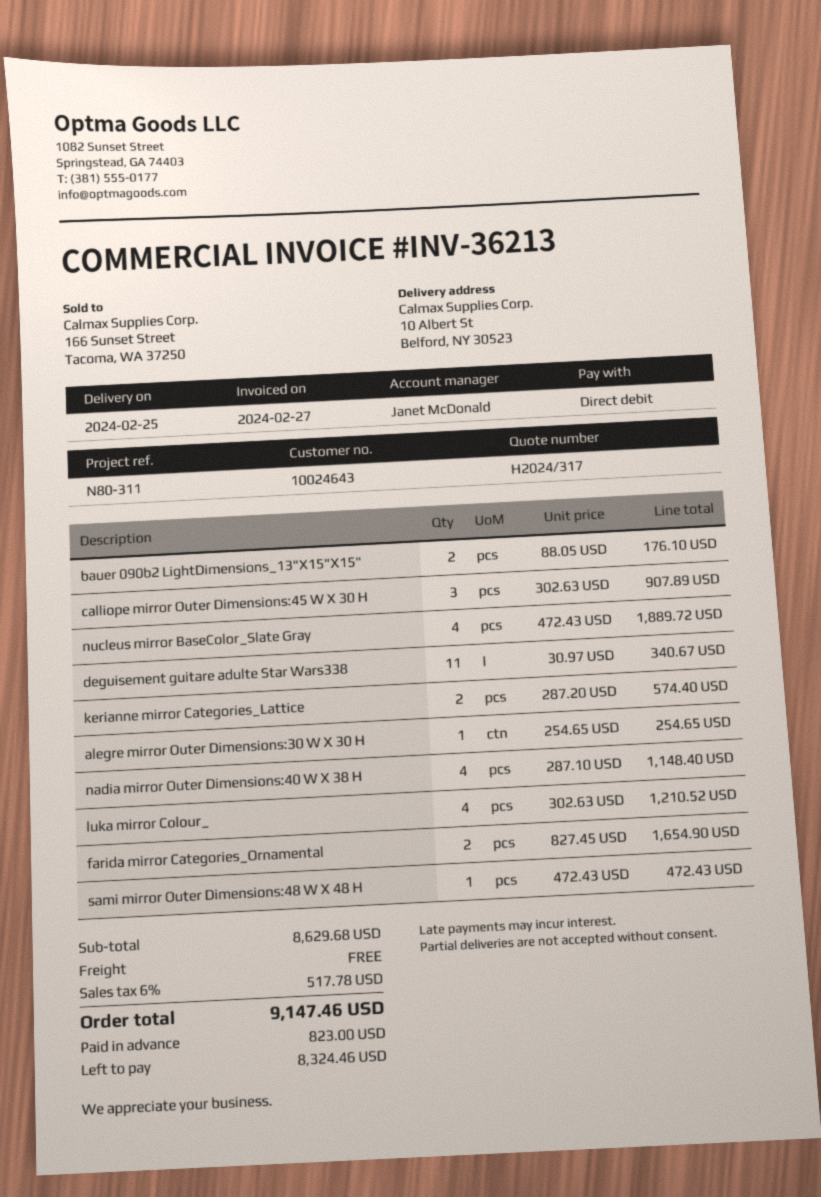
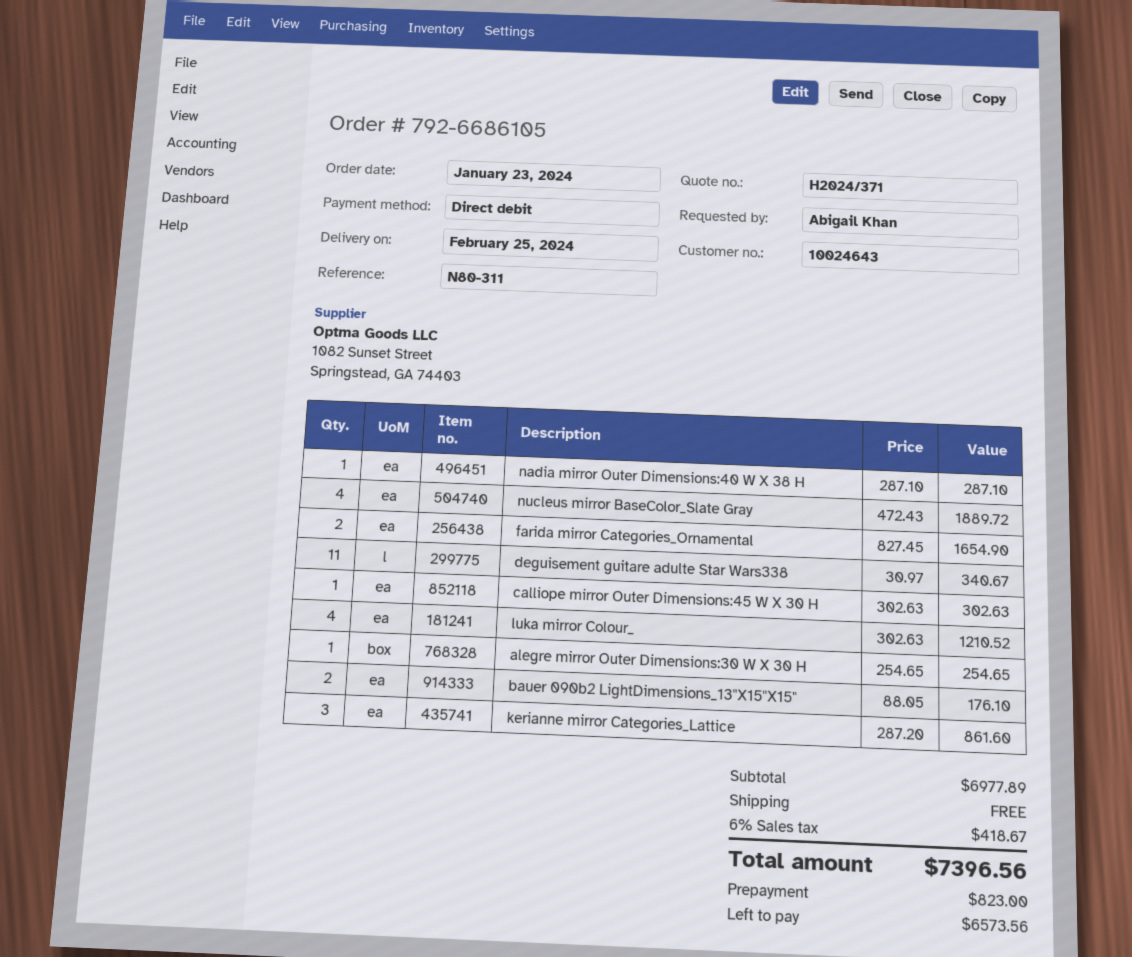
quote number: H2024/317 -> H2024/371
calliope mirror Outer Dimensions:45 W X 30 H: 3 x 302.63 = 907.89 -> 1 x 302.63 = 302.63
kerianne mirror Categories_Lattice: 2 x 287.20 = 574.40 -> 3 x 287.20 = 861.60
nadia mirror Outer Dimensions:40 W X 38 H: 4 x 287.10 = 1148.40 -> 1 x 287.10 = 287.10
sami mirror Outer Dimensions:48 W X 48 H: 1 x 472.43 = 472.43 -> none
subtotal: 8629.68 -> 6977.89
tax: 6% = 517.78 -> 6% = 418.67
total: 9147.46 -> 7396.56
balance: 8324.46 -> 6573.56

